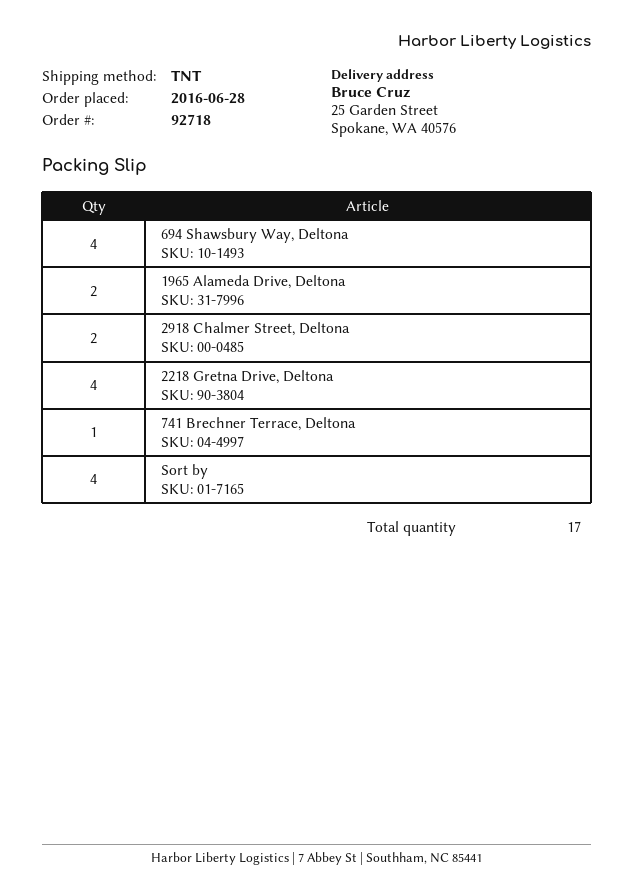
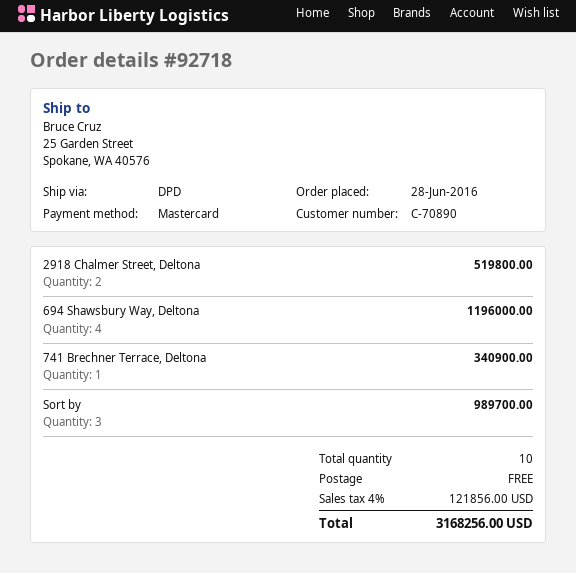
shipping method: TNT -> DPD
1965 Alameda Drive, Deltona: 2 -> none
2218 Gretna Drive, Deltona: 4 -> none
Sort by: 4 -> 3
total quantity: 17 -> 10

